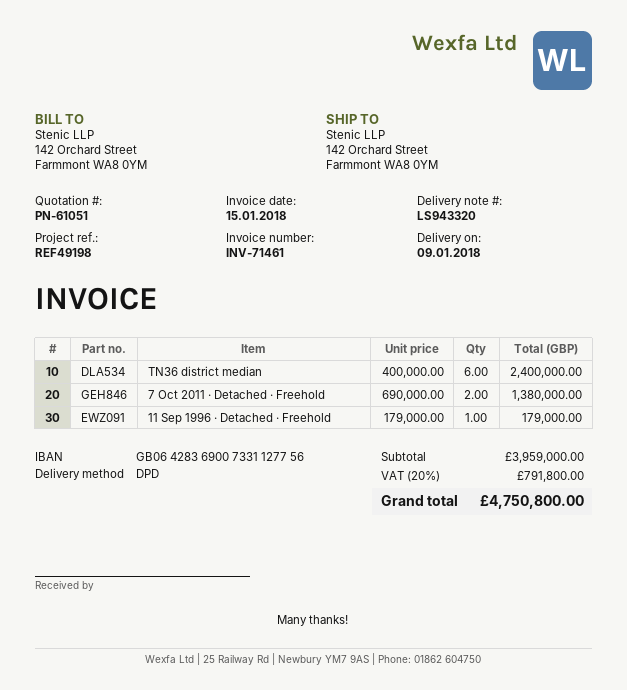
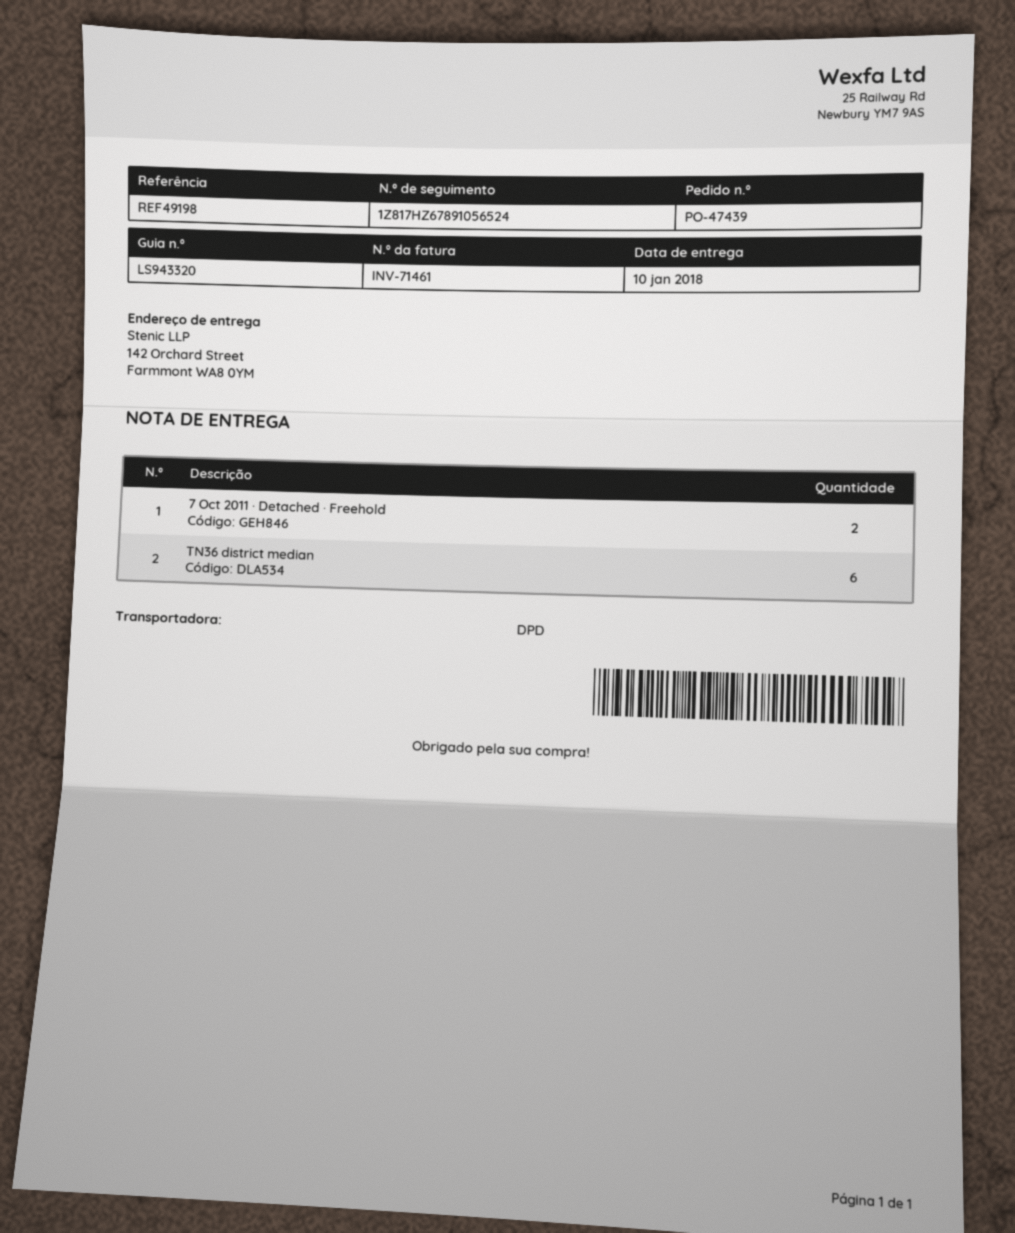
delivery date: 2018-01-09 -> 2018-01-10
11 Sep 1996 · Detached · Freehold: 1 -> none

